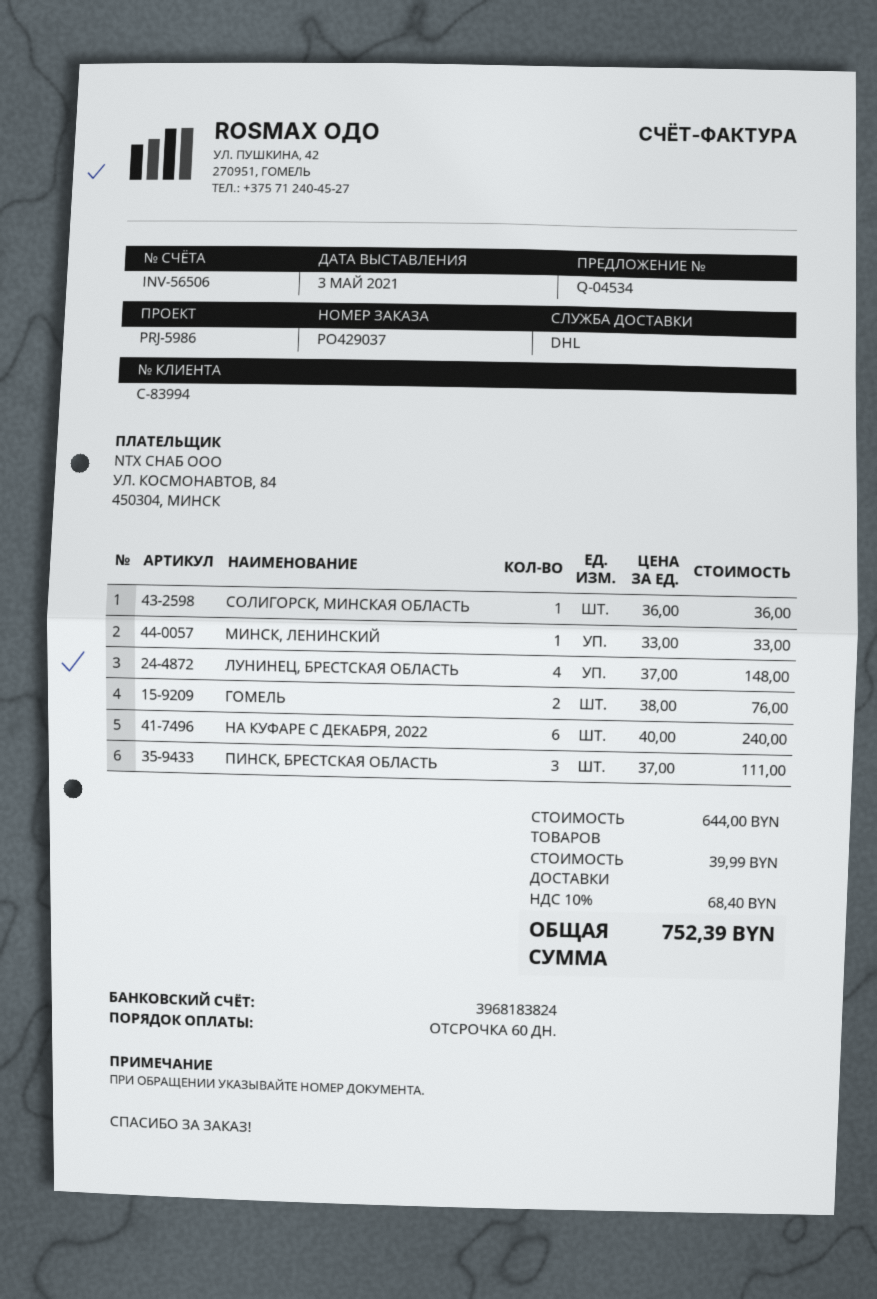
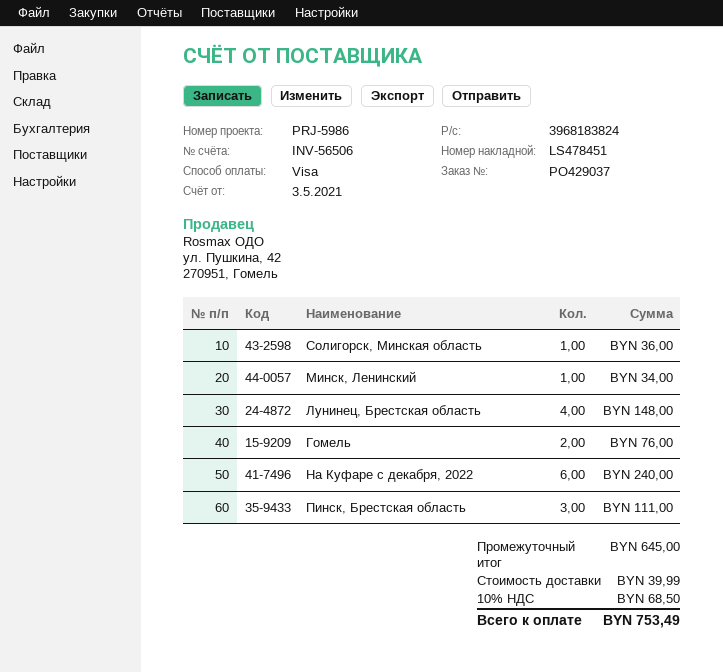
МИНСК, ЛЕНИНСКИЙ: 1 for 33.00 -> 1 for 34.00
subtotal: 644.00 -> 645.00
tax: 10% = 68.40 -> 10% = 68.50
total: 752.39 -> 753.49

